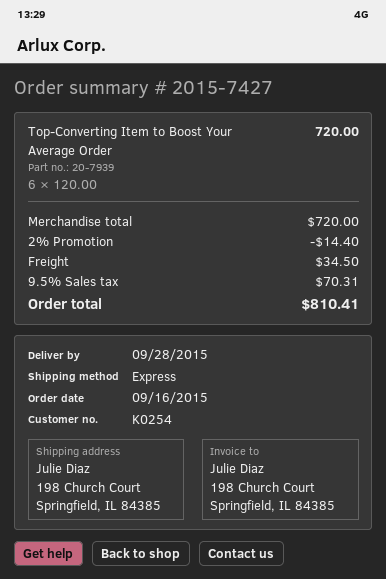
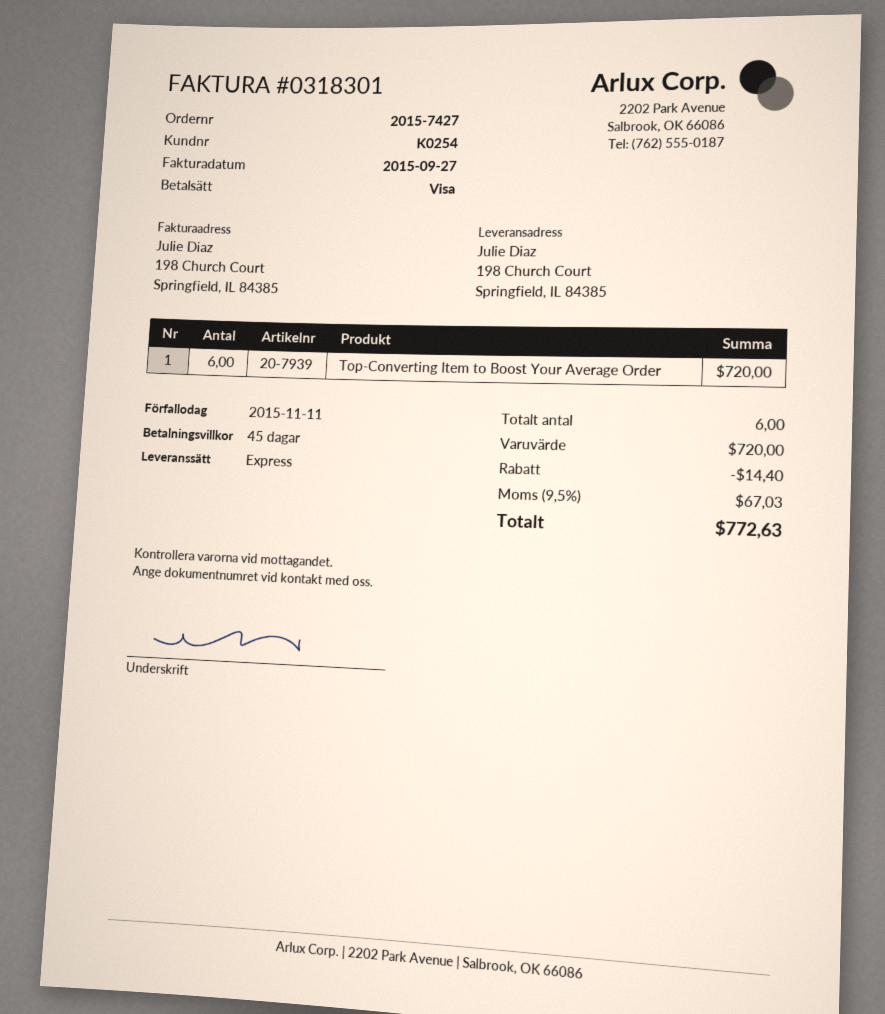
shipping: 34.50 -> none
tax: 9.5% = 70.31 -> 9.5% = 67.03
total: 810.41 -> 772.63

